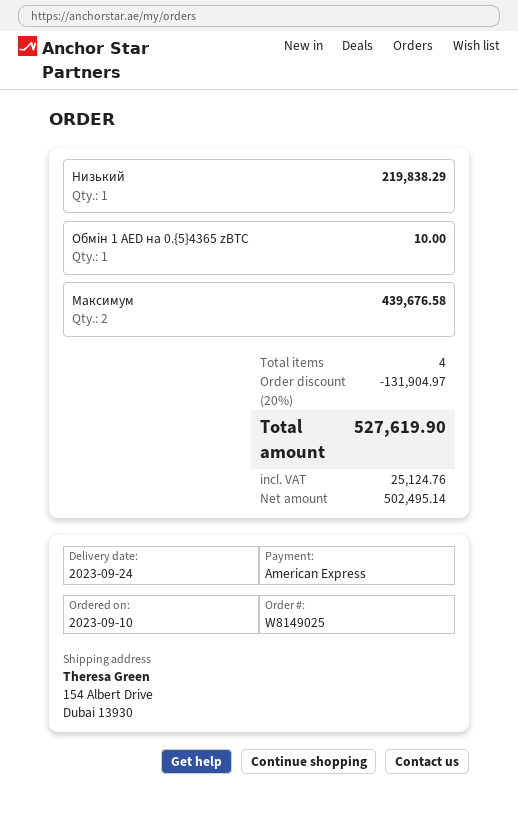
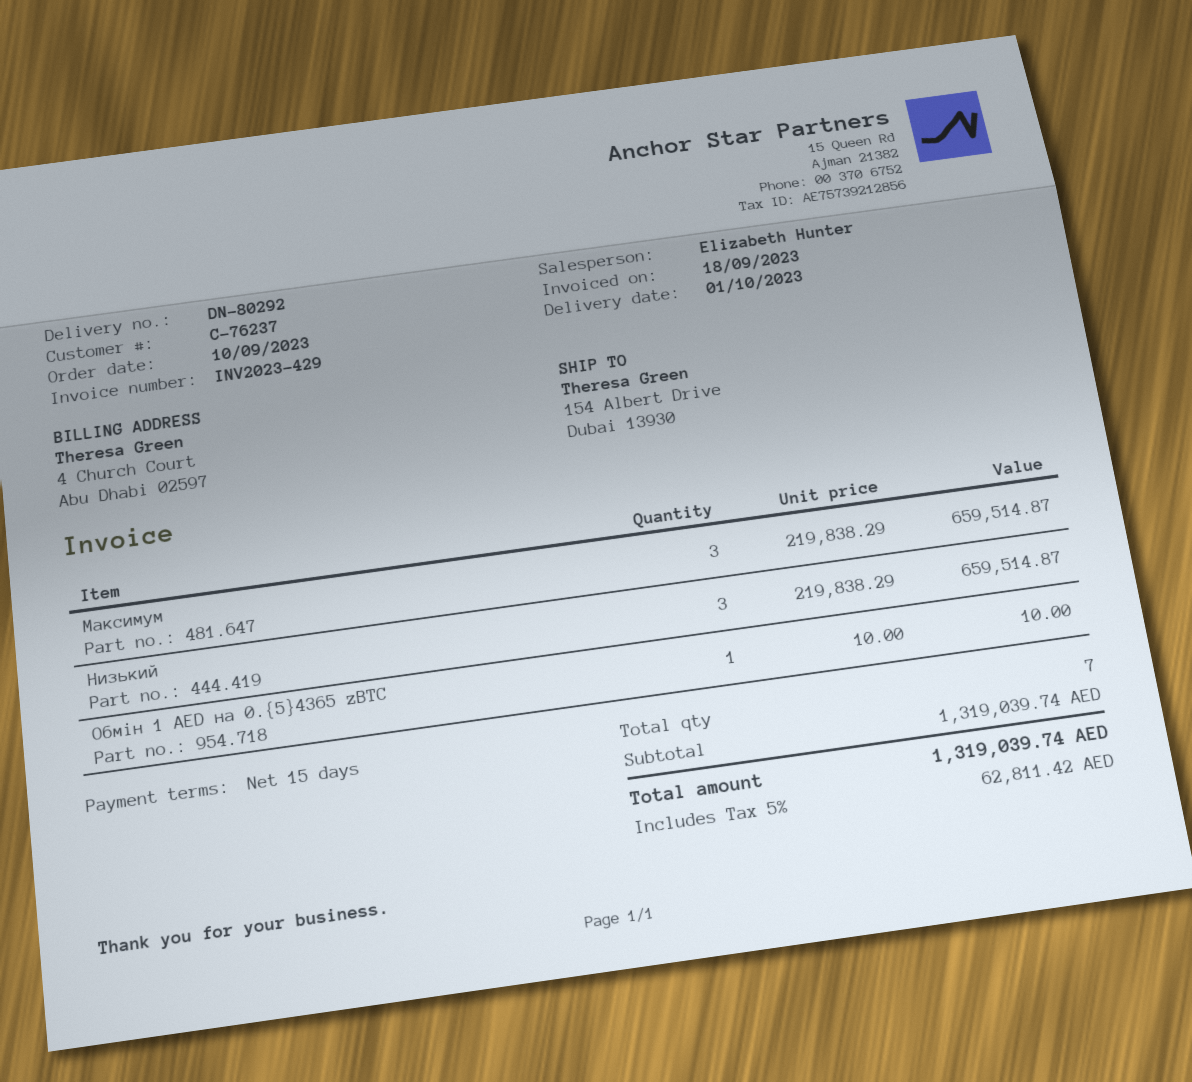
delivery date: 2023-09-24 -> 2023-10-01
Низький: 1 for 219838.29 -> 3 for 659514.87
Максимум: 2 for 439676.58 -> 3 for 659514.87
total quantity: 4 -> 7
discount: 20% = 131904.97 -> none
tax: 25124.76 -> 62811.42
total: 527619.90 -> 1319039.74

